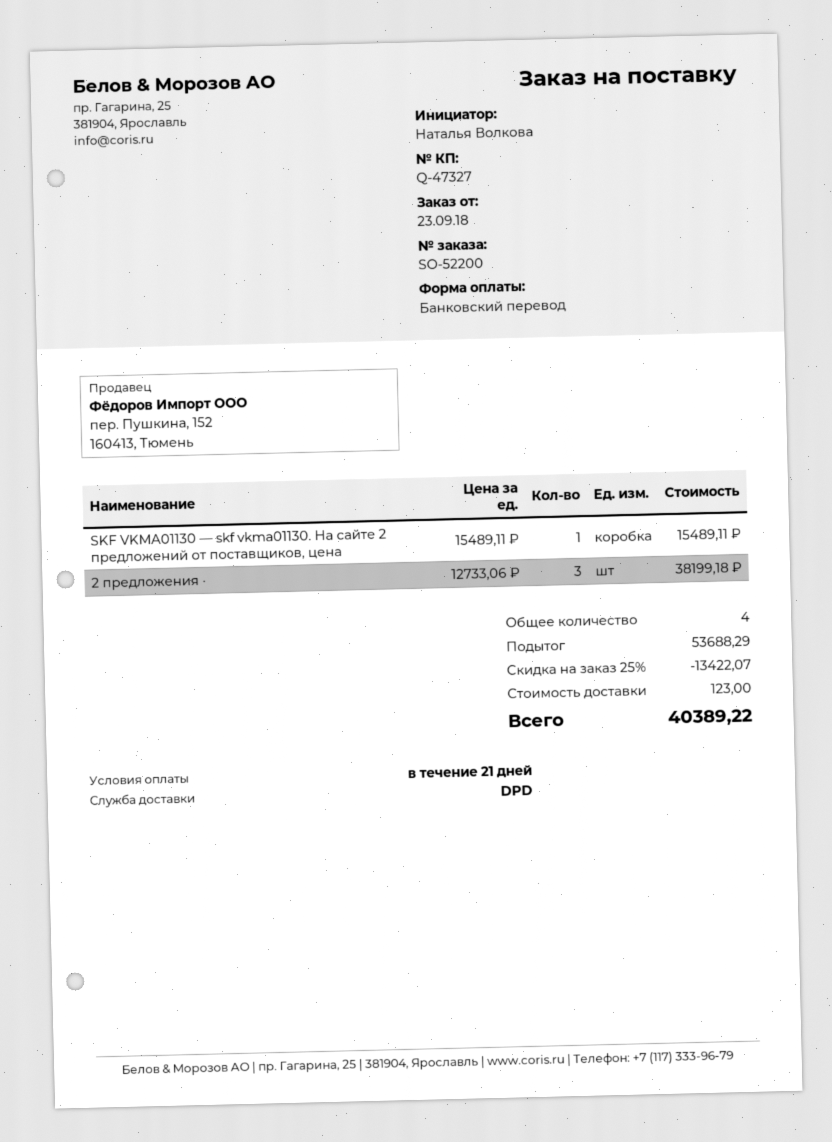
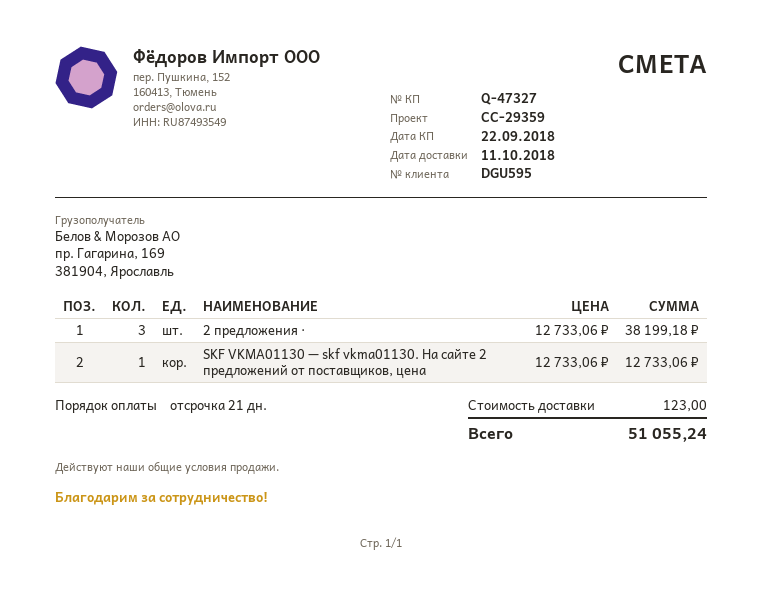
SKF VKMA01130 — skf vkma01130. На сайте 2 предложений от поставщиков, цена: 1 x 15489.11 = 15489.11 -> 1 x 12733.06 = 12733.06
discount: 25% = 13422.07 -> none
total: 40389.22 -> 51055.24

